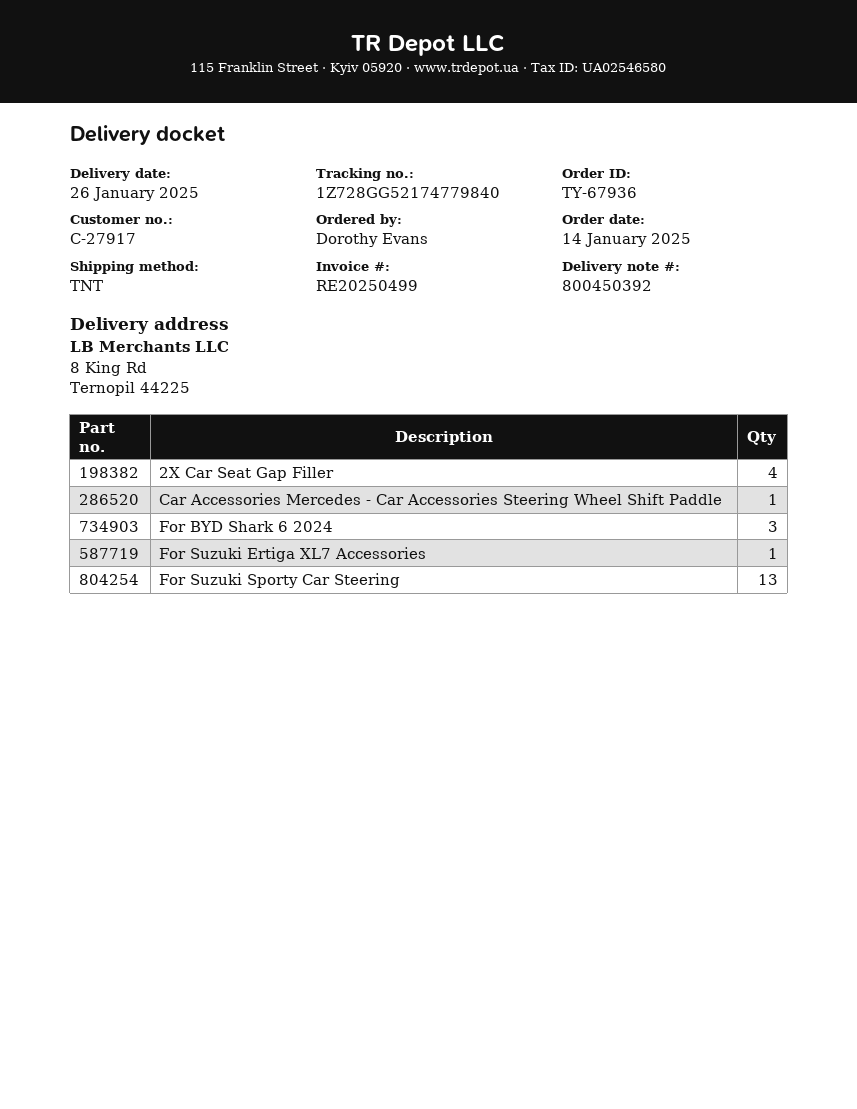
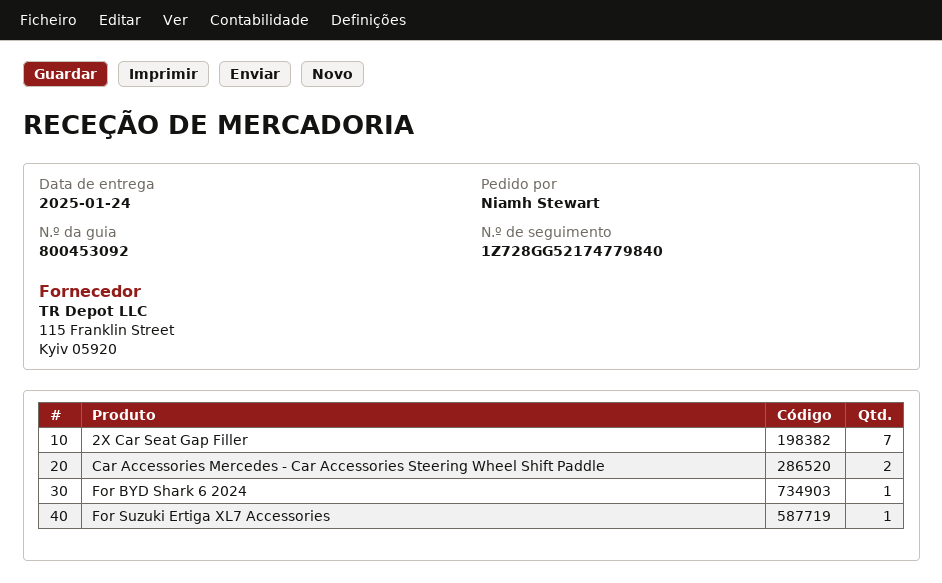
delivery note number: 800450392 -> 800453092
delivery date: 2025-01-26 -> 2025-01-24
ordered by: Dorothy Evans -> Niamh Stewart
2X Car Seat Gap Filler: 4 -> 7
Car Accessories Mercedes - Car Accessories Steering Wheel Shift Paddle: 1 -> 2
For BYD Shark 6 2024: 3 -> 1
For Suzuki Sporty Car Steering: 13 -> none

